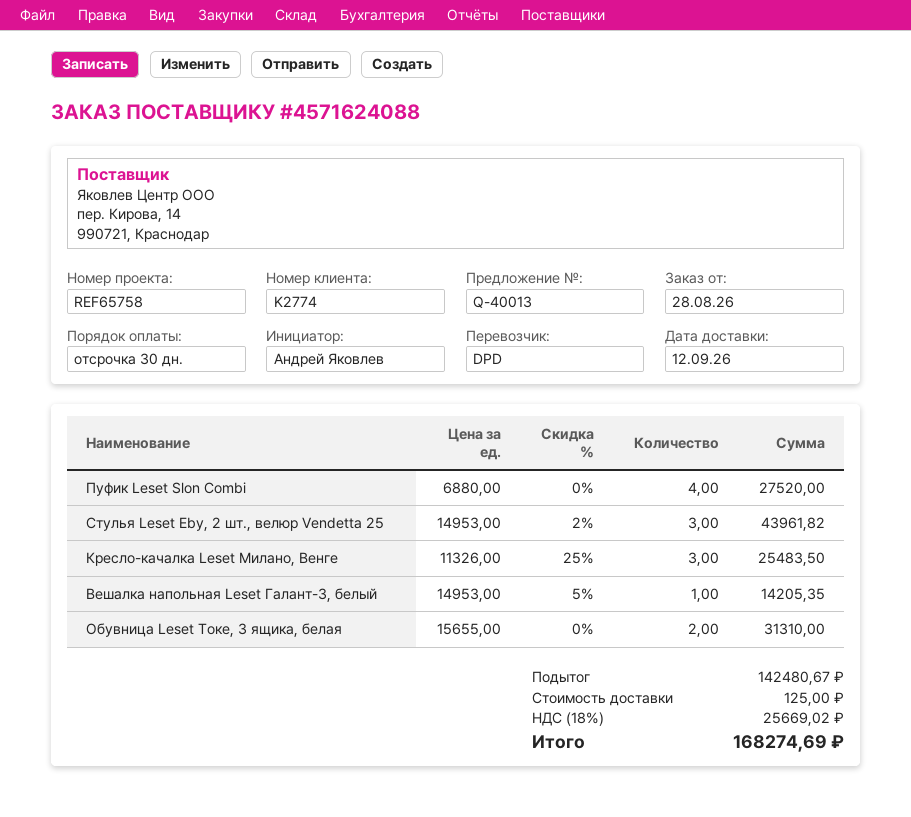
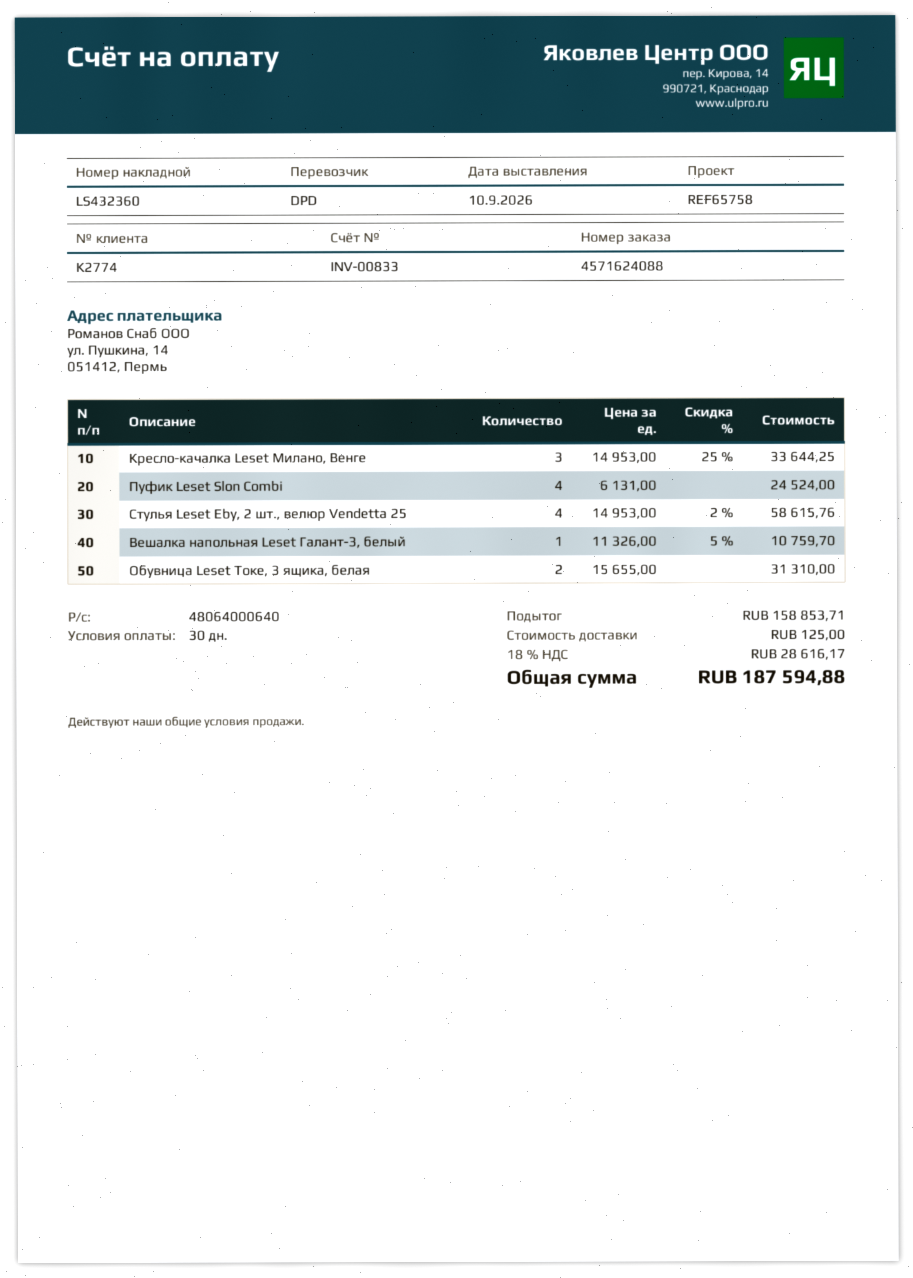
Пуфик Leset Slon Combi: 4 x 6880.00 = 27520.00 -> 4 x 6131.00 = 24524.00
Стулья Leset Eby, 2 шт., велюр Vendetta 25: 3 x 14953.00 - 2% = 43961.82 -> 4 x 14953.00 - 2% = 58615.76
Кресло-качалка Leset Милано, Венге: 3 x 11326.00 - 25% = 25483.50 -> 3 x 14953.00 - 25% = 33644.25
Вешалка напольная Leset Галант-3, белый: 1 x 14953.00 - 5% = 14205.35 -> 1 x 11326.00 - 5% = 10759.70
subtotal: 142480.67 -> 158853.71
tax: 18% = 25669.02 -> 18% = 28616.17
total: 168274.69 -> 187594.88

